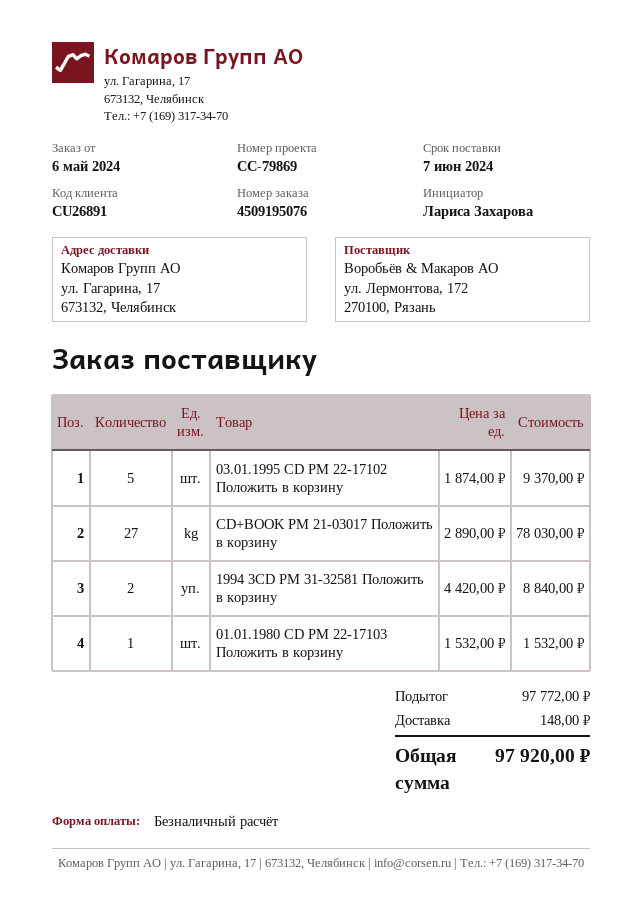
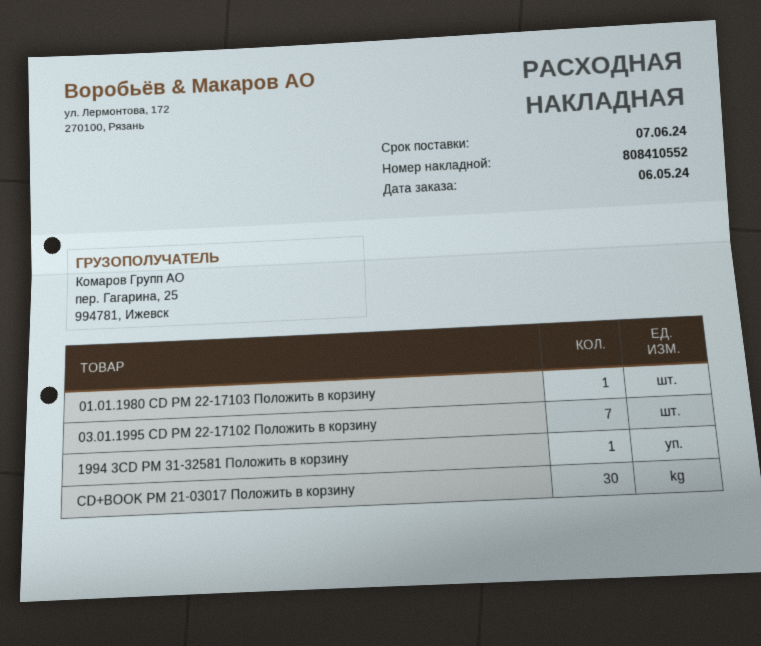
ship to: ул. Гагарина, 17, 673132, Челябинск -> пер. Гагарина, 25, 994781, Ижевск
03.01.1995 CD PM 22-17102 Положить в корзину: 5 -> 7
CD+BOOK PM 21-03017 Положить в корзину: 27 -> 30
1994 3CD PM 31-32581 Положить в корзину: 2 -> 1

